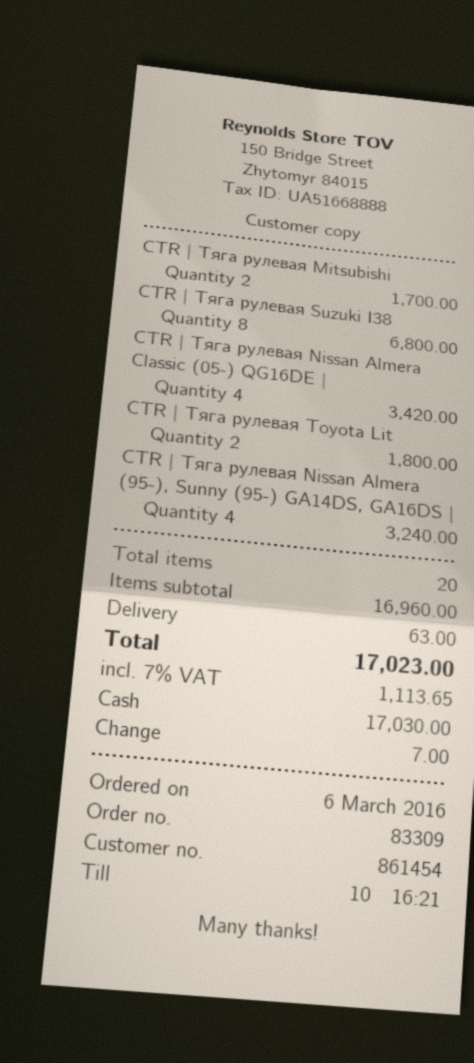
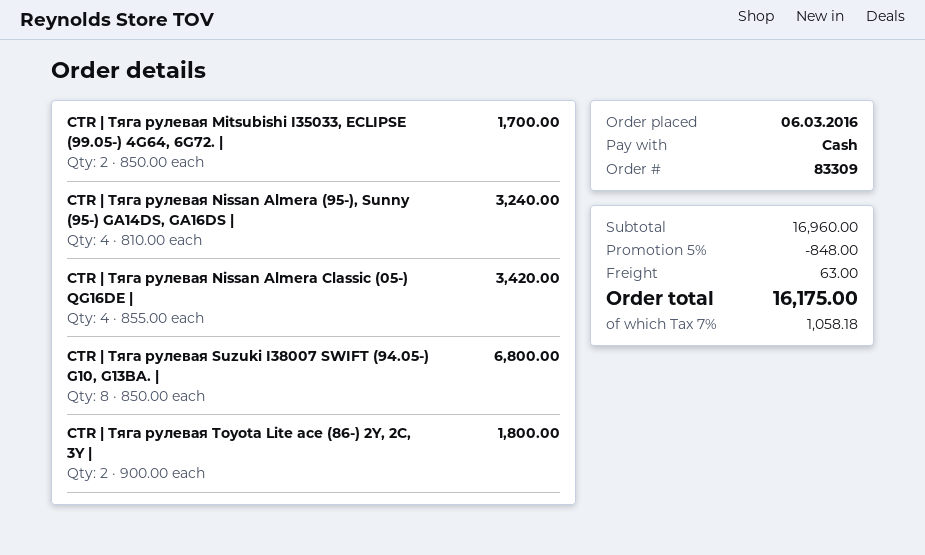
discount: none -> 5% = 848.00
tax: 7% = 1113.65 -> 7% = 1058.18
total: 17023.00 -> 16175.00

